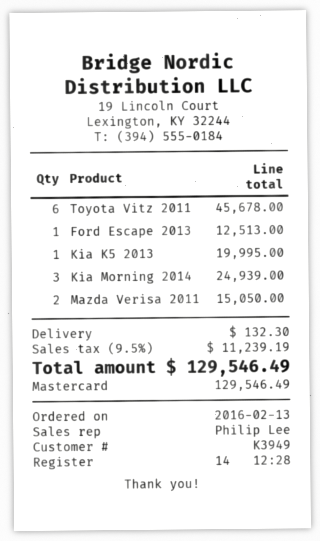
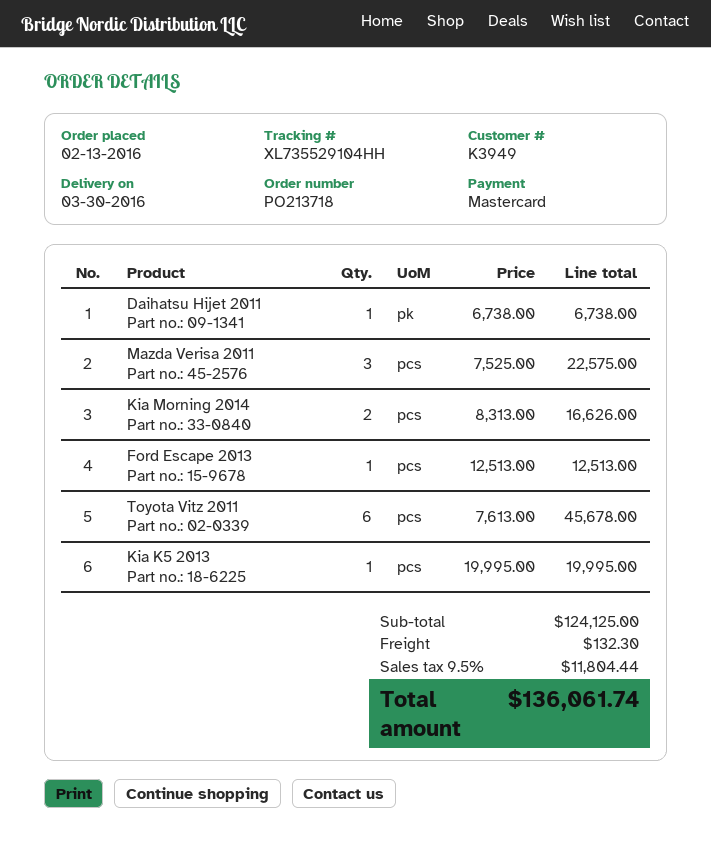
Kia Morning 2014: 3 for 24939.00 -> 2 for 16626.00
Mazda Verisa 2011: 2 for 15050.00 -> 3 for 22575.00
Daihatsu Hijet 2011: none -> 1 for 6738.00
tax: 9.5% = 11239.19 -> 9.5% = 11804.44
total: 129546.49 -> 136061.74

